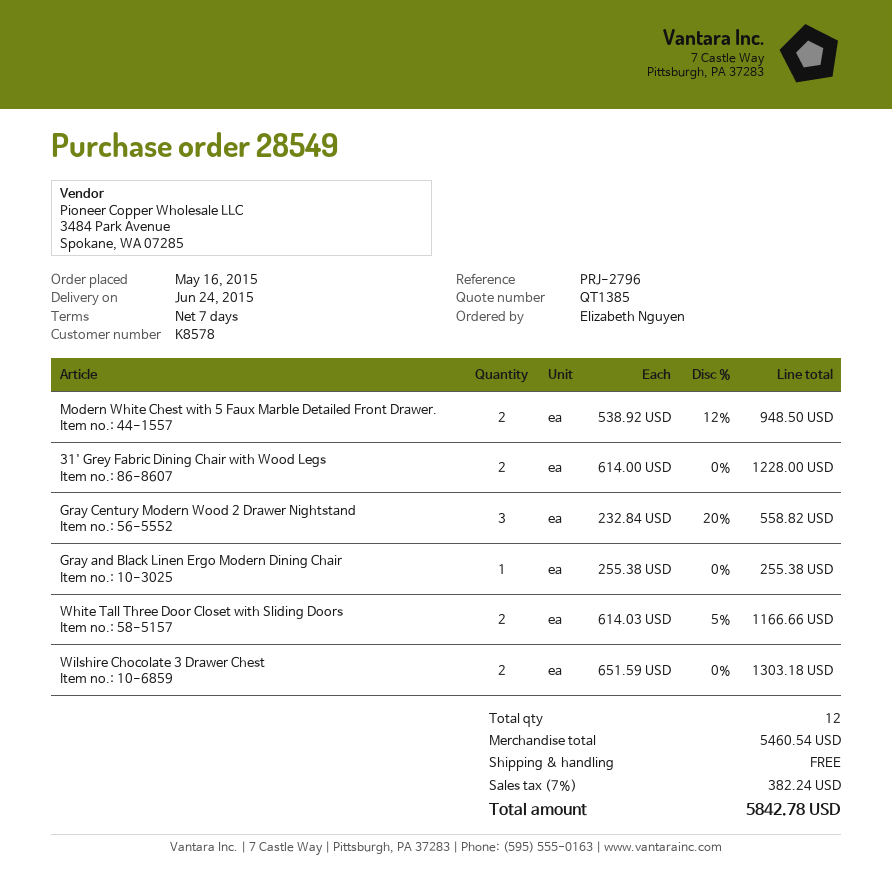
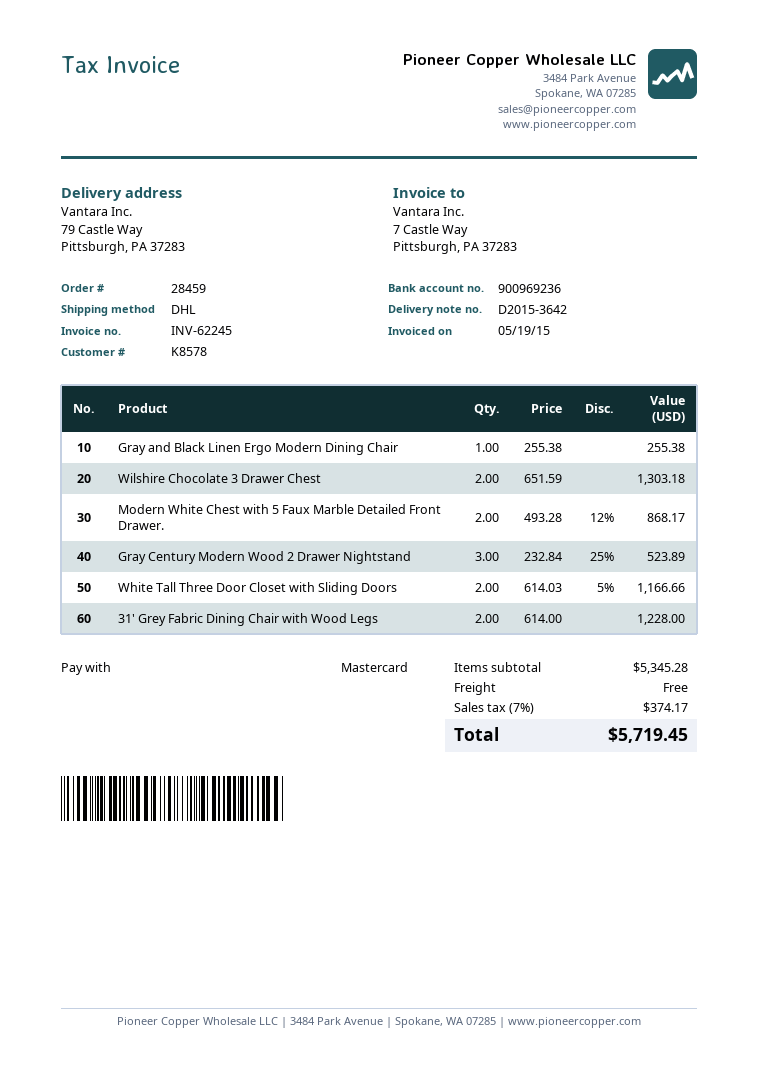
order number: 28549 -> 28459
Modern White Chest with 5 Faux Marble Detailed Front Drawer.: 2 x 538.92 - 12% = 948.50 -> 2 x 493.28 - 12% = 868.17
Gray Century Modern Wood 2 Drawer Nightstand: 3 x 232.84 - 20% = 558.82 -> 3 x 232.84 - 25% = 523.89
subtotal: 5460.54 -> 5345.28
tax: 7% = 382.24 -> 7% = 374.17
total: 5842.78 -> 5719.45

